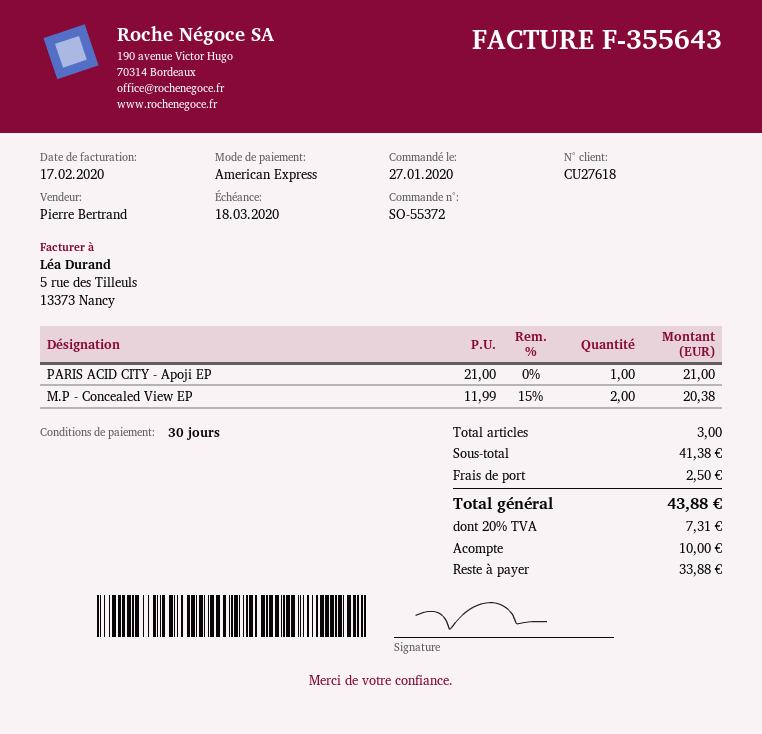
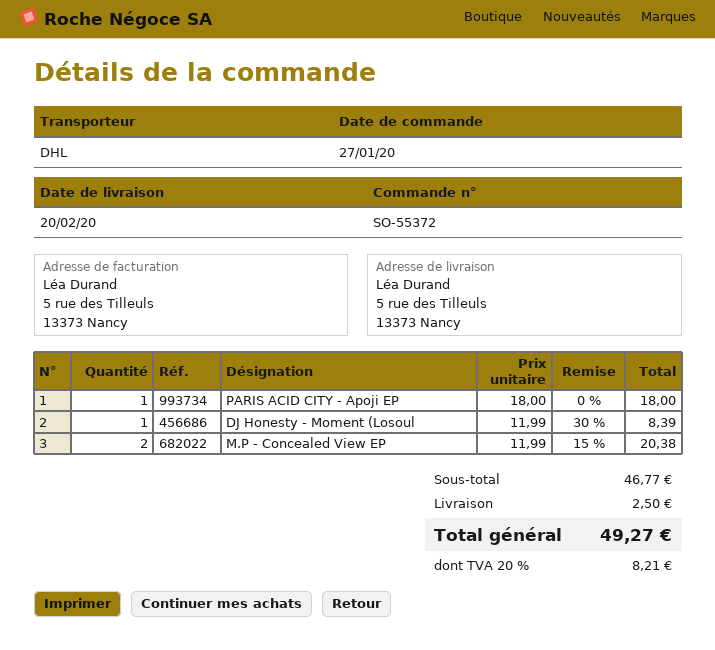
PARIS ACID CITY - Apoji EP: 1 x 21.00 = 21.00 -> 1 x 18.00 = 18.00
DJ Honesty - Moment (Losoul: none -> 1 x 11.99 - 30% = 8.39
subtotal: 41.38 -> 46.77
tax: 20% = 7.31 -> 20% = 8.21
total: 43.88 -> 49.27

